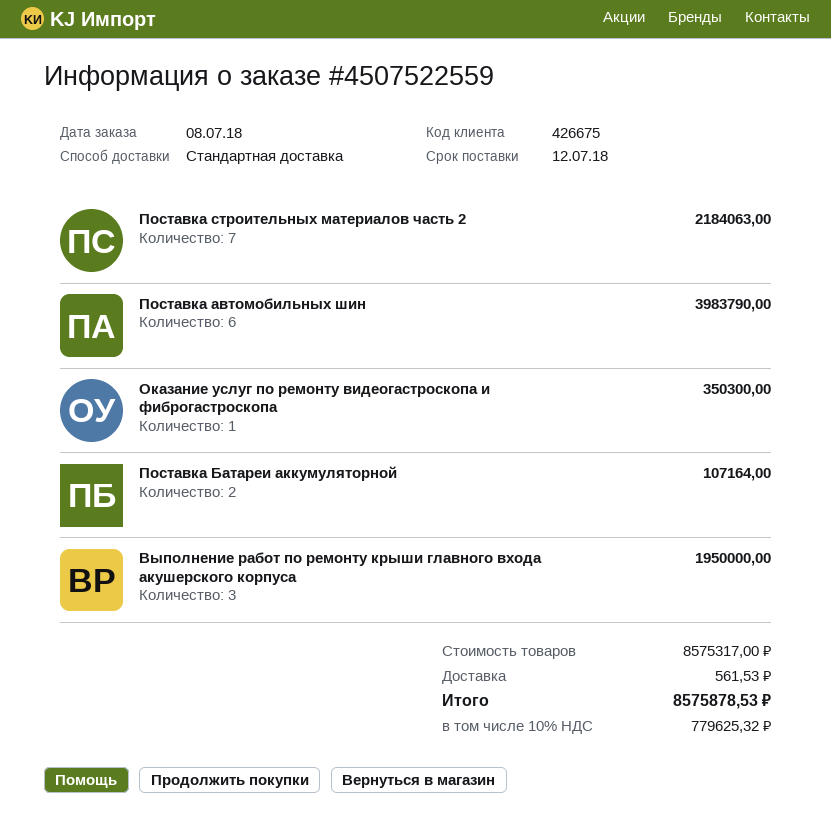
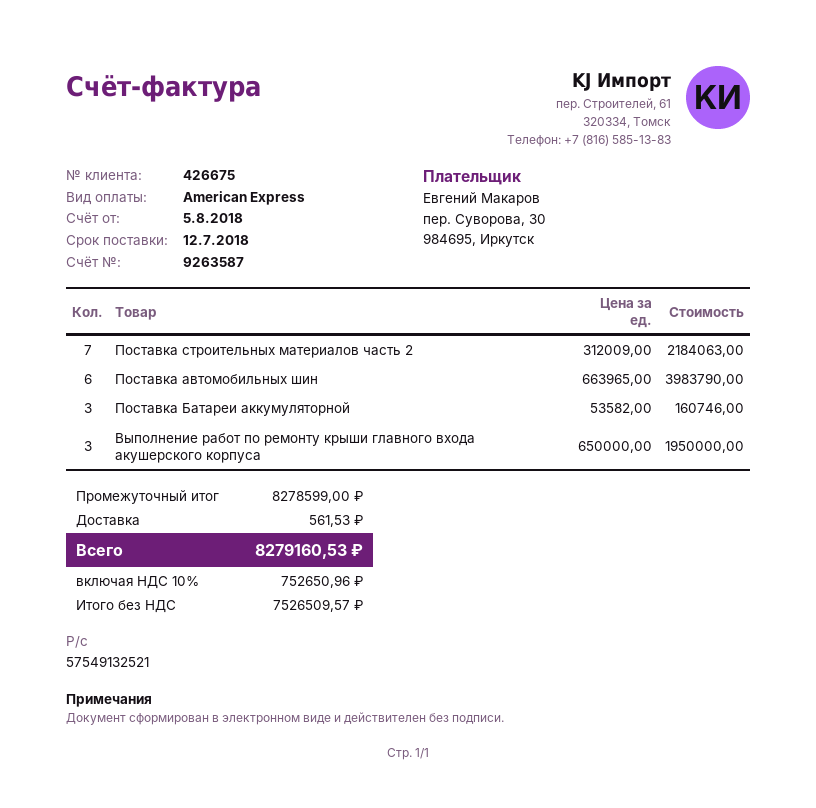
Оказание услуг по ремонту видеогастроскопа и фиброгастроскопа: 1 for 350300.00 -> none
Поставка Батареи аккумуляторной: 2 for 107164.00 -> 3 for 160746.00
subtotal: 8575317.00 -> 8278599.00
tax: 10% = 779625.32 -> 10% = 752650.96
total: 8575878.53 -> 8279160.53

